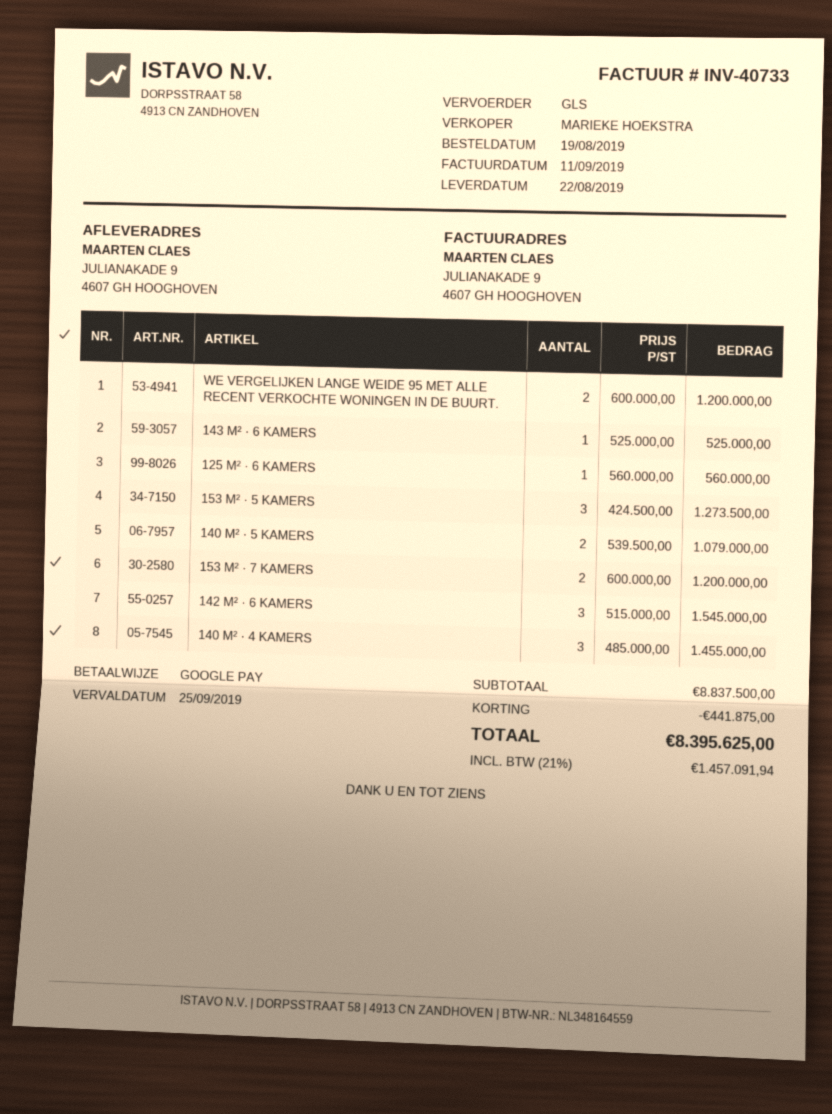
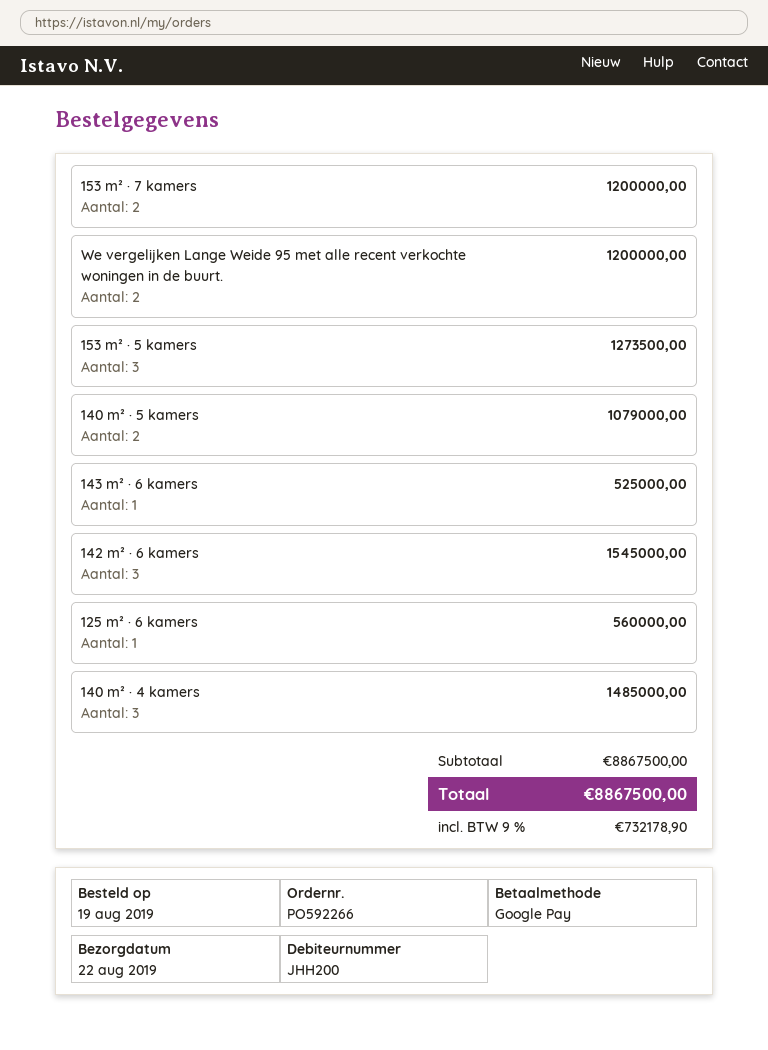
140 M² · 4 KAMERS: 3 for 1455000.00 -> 3 for 1485000.00
subtotal: 8837500.00 -> 8867500.00
discount: 441875.00 -> none
tax: 21% = 1457091.94 -> 9% = 732178.90
total: 8395625.00 -> 8867500.00

